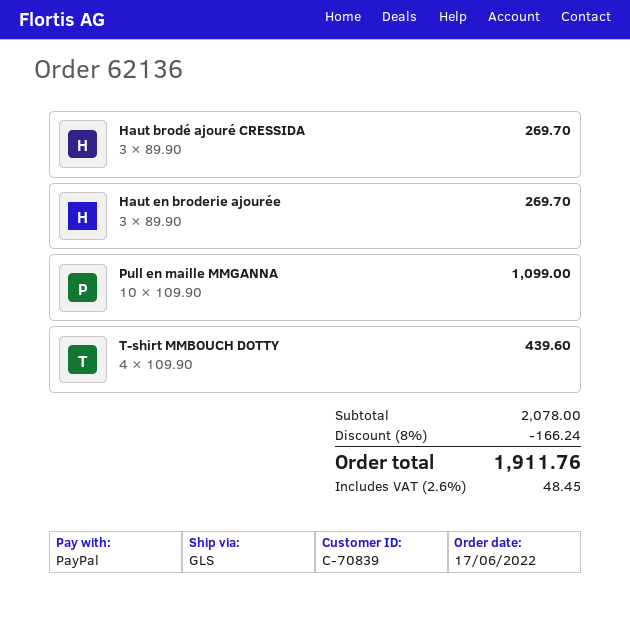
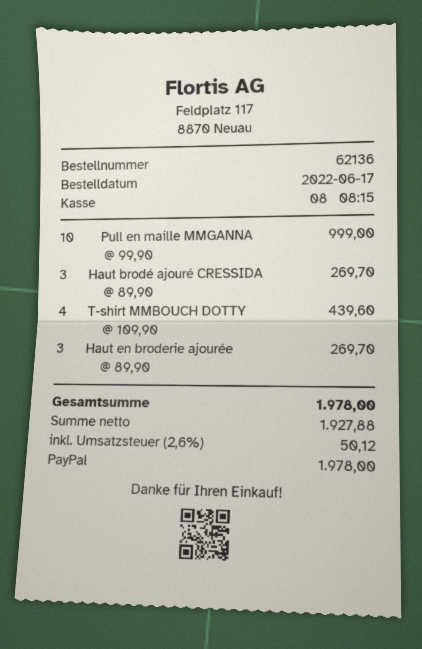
Pull en maille MMGANNA: 10 x 109.90 = 1099.00 -> 10 x 99.90 = 999.00
discount: 8% = 166.24 -> none
tax: 2.6% = 48.45 -> 2.6% = 50.12
total: 1911.76 -> 1978.00

